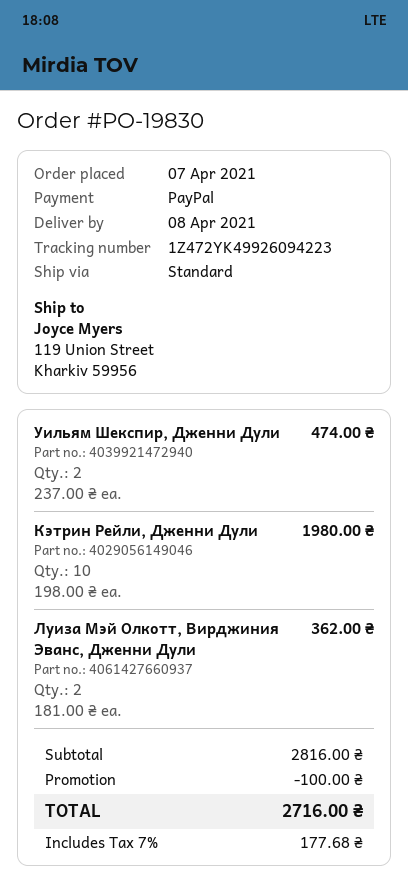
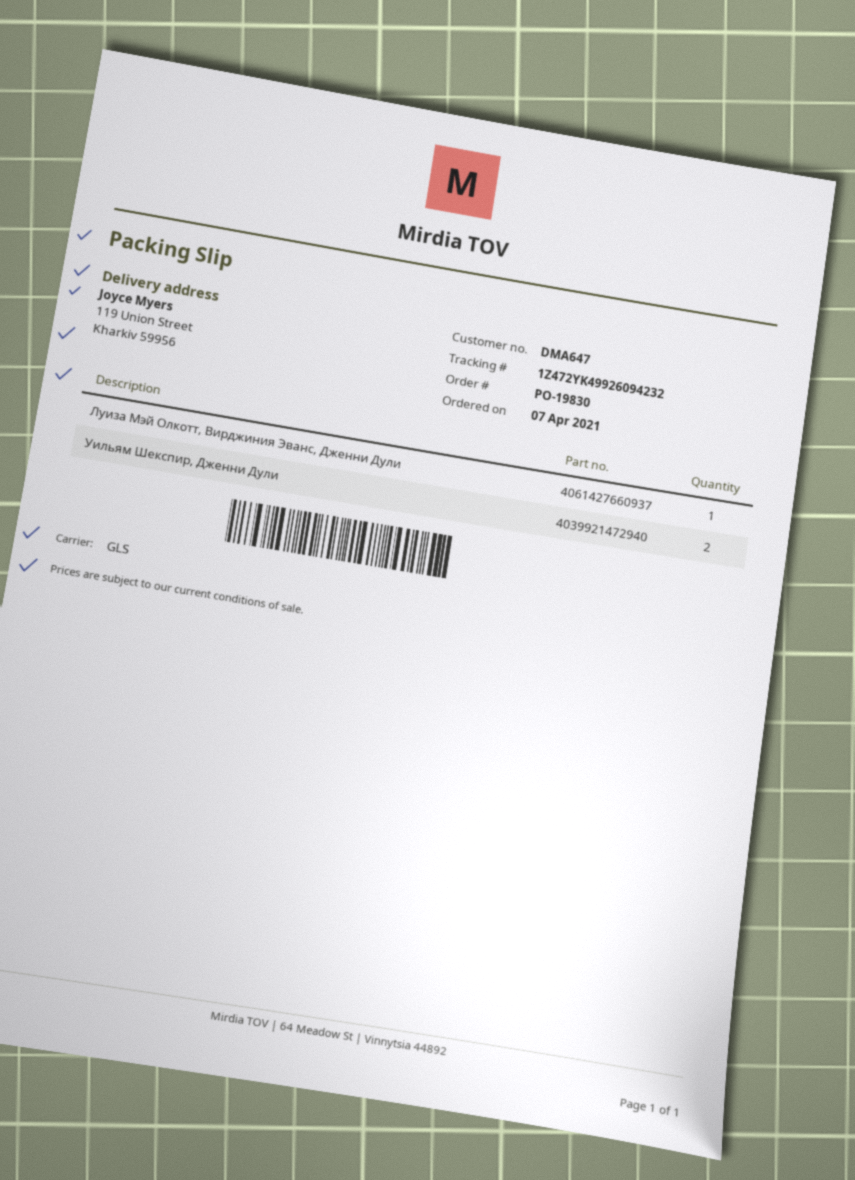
shipping method: standard -> GLS
tracking number: 1Z472YK49926094223 -> 1Z472YK49926094232
Кэтрин Рейли, Дженни Дули: 10 -> none
Луиза Мэй Олкотт, Вирджиния Эванс, Дженни Дули: 2 -> 1

